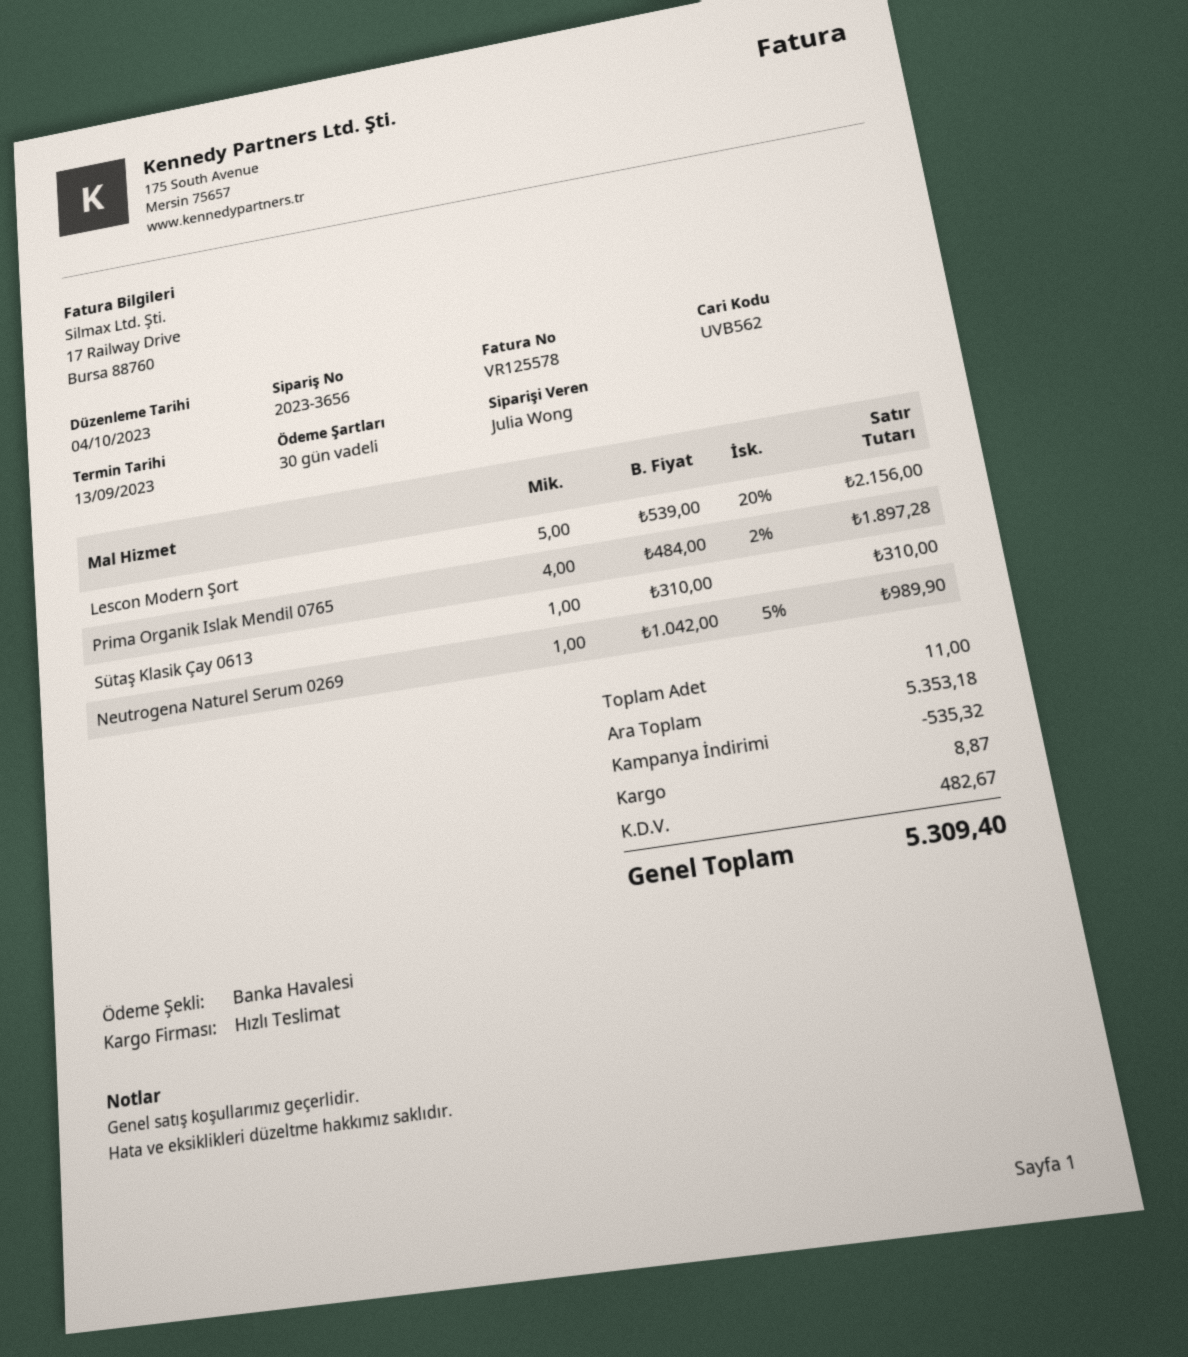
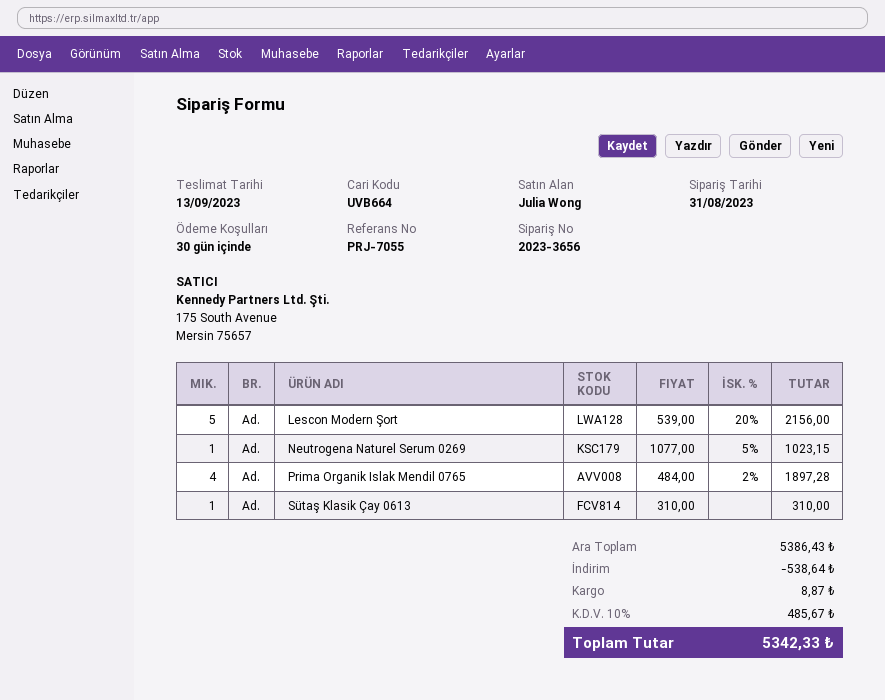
customer number: UVB562 -> UVB664
Neutrogena Naturel Serum 0269: 1 x 1042.00 - 5% = 989.90 -> 1 x 1077.00 - 5% = 1023.15
subtotal: 5353.18 -> 5386.43
discount: 535.32 -> 538.64
tax: 482.67 -> 485.67
total: 5309.40 -> 5342.33

